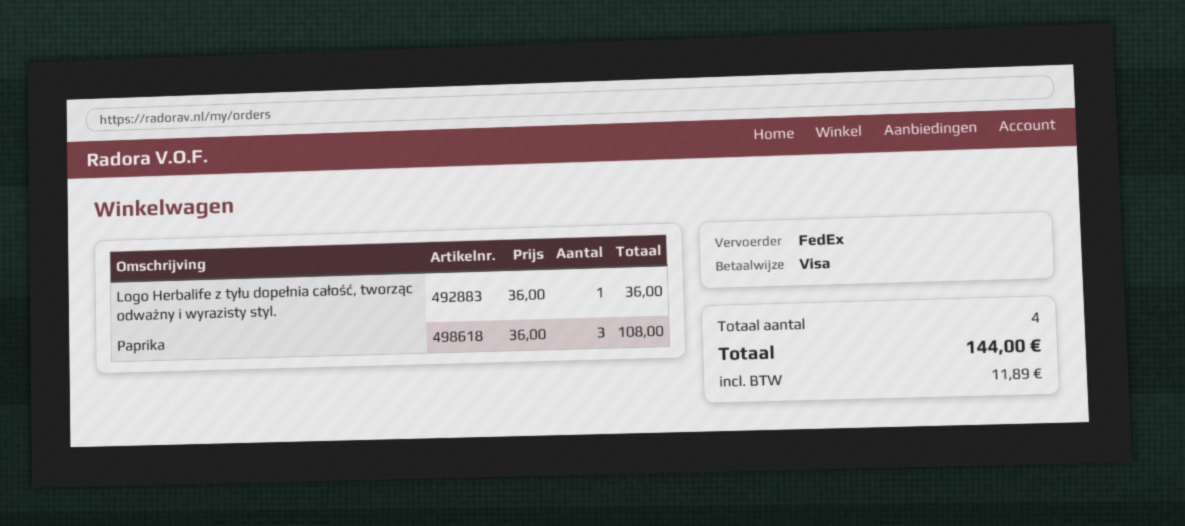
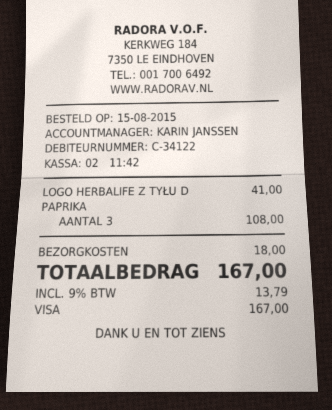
Logo Herbalife z tyłu dopełnia całość, tworząc odważny i wyrazisty styl.: 1 for 36.00 -> 1 for 41.00
shipping: none -> 18.00
tax: 11.89 -> 13.79
total: 144.00 -> 167.00

